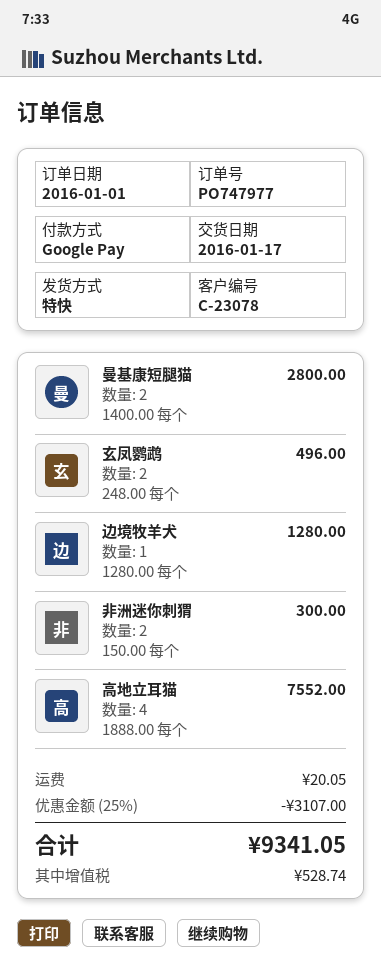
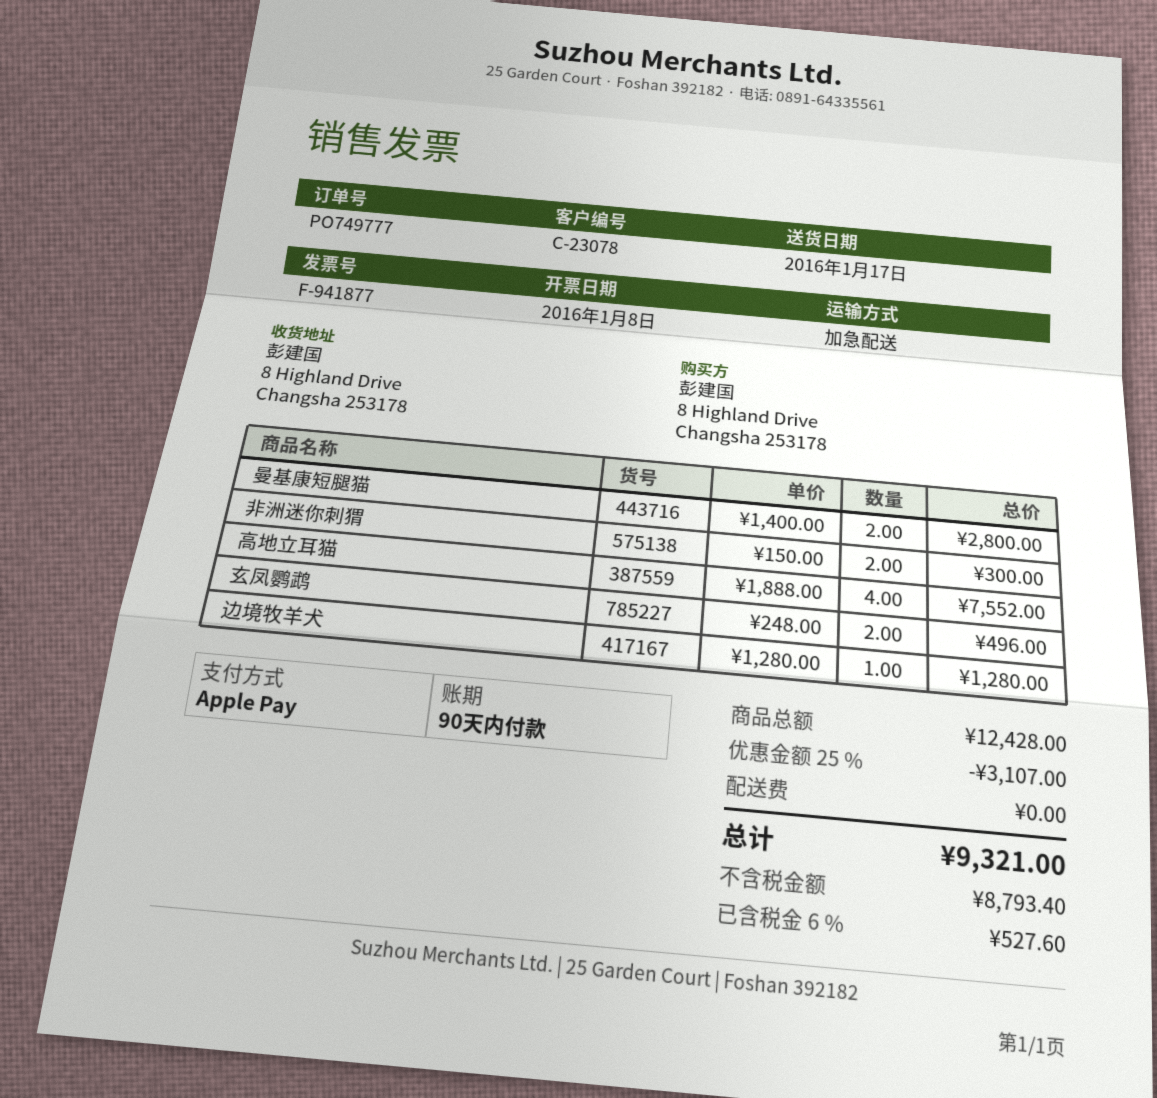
order number: PO747977 -> PO749777
payment method: Google Pay -> Apple Pay
shipping: 20.05 -> 0.00
tax: 528.74 -> 527.60
total: 9341.05 -> 9321.00

